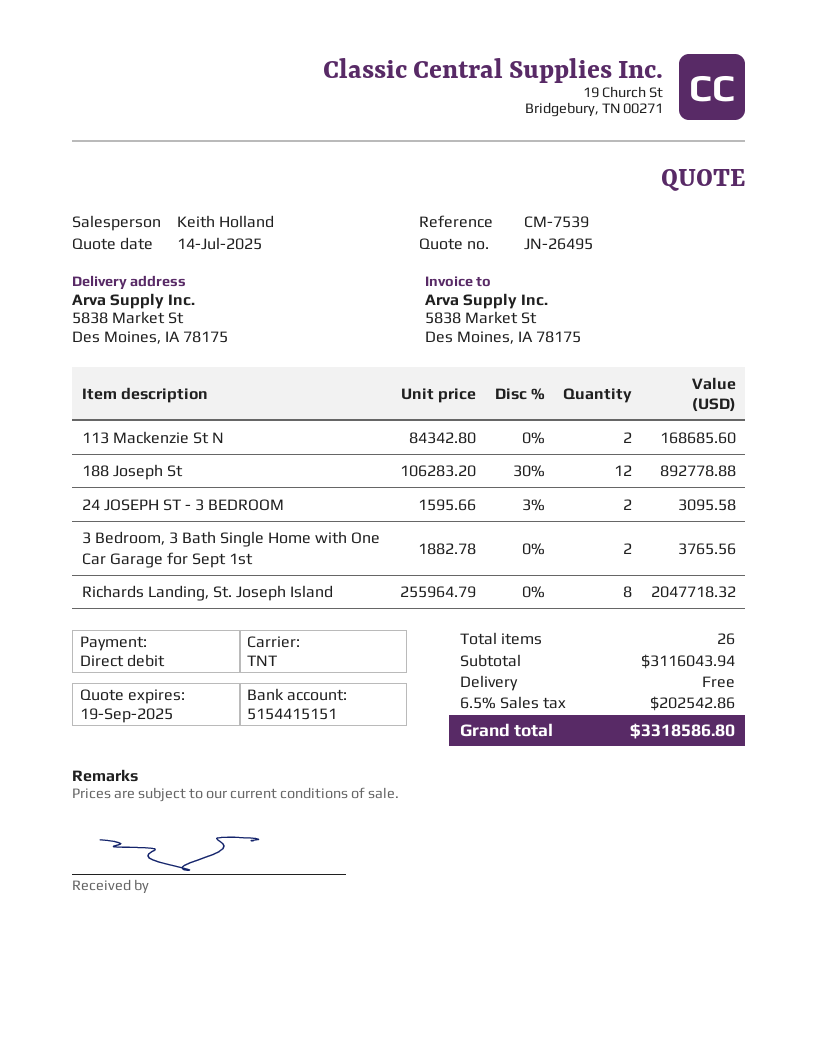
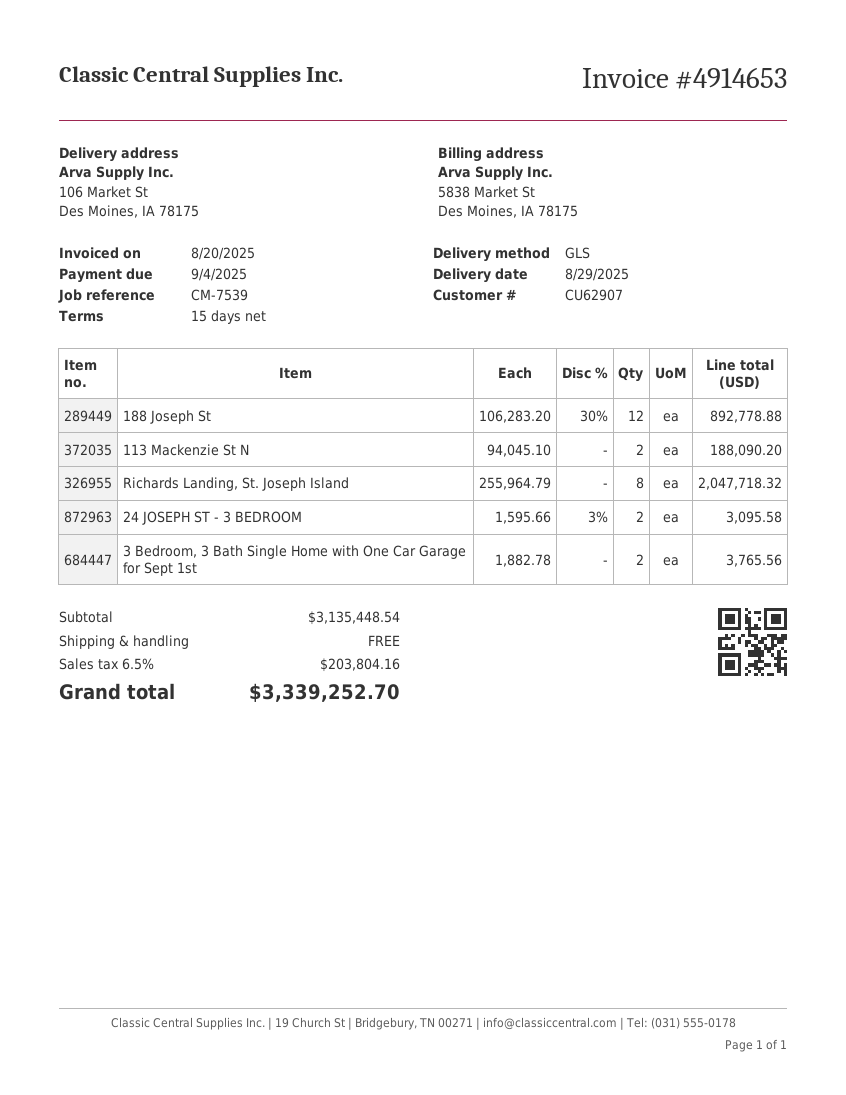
shipping method: TNT -> GLS
ship to: 5838 Market St, Des Moines, IA 78175 -> 106 Market St, Des Moines, IA 78175
113 Mackenzie St N: 2 x 84342.80 = 168685.60 -> 2 x 94045.10 = 188090.20
subtotal: 3116043.94 -> 3135448.54
tax: 6.5% = 202542.86 -> 6.5% = 203804.16
total: 3318586.80 -> 3339252.70

